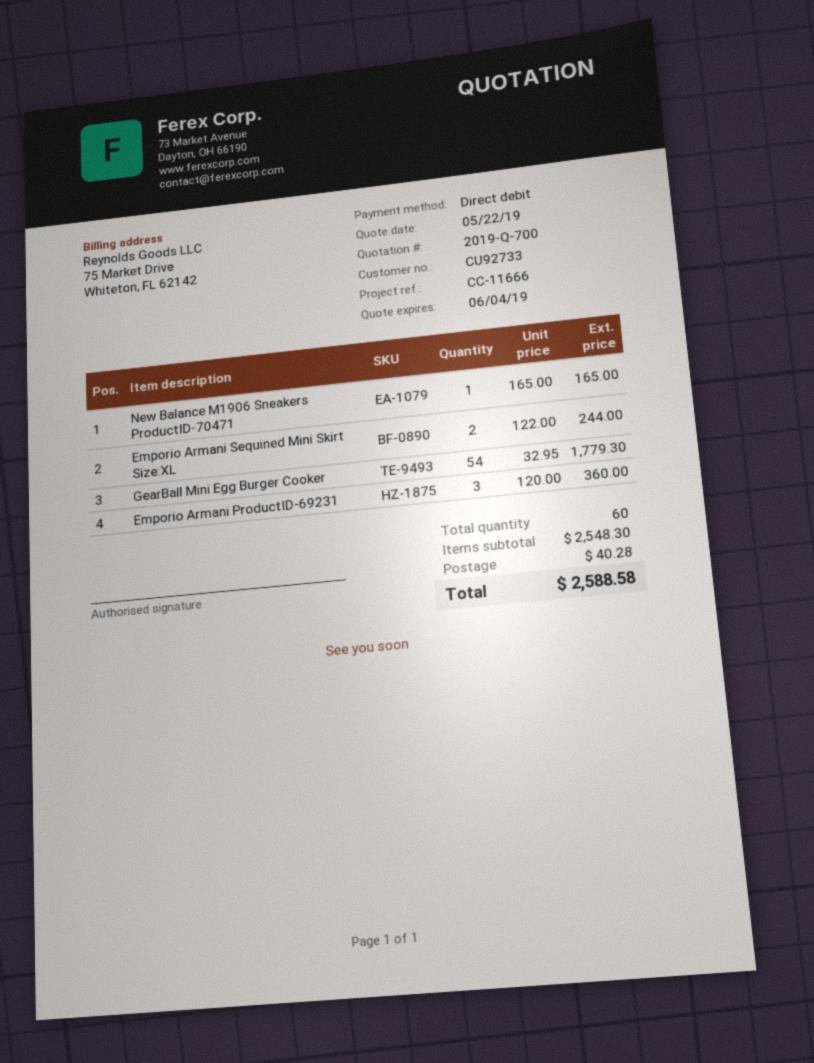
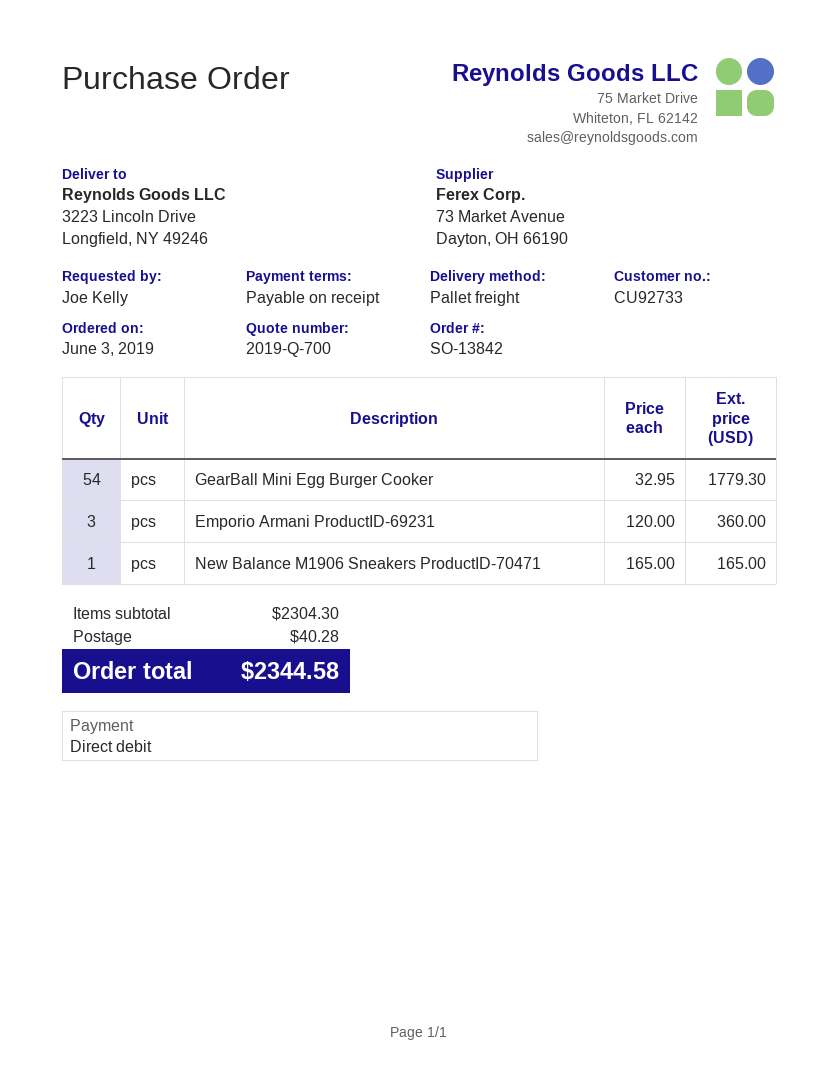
Emporio Armani Sequined Mini Skirt Size:XL: 2 x 122.00 = 244.00 -> none
subtotal: 2548.30 -> 2304.30
total: 2588.58 -> 2344.58

